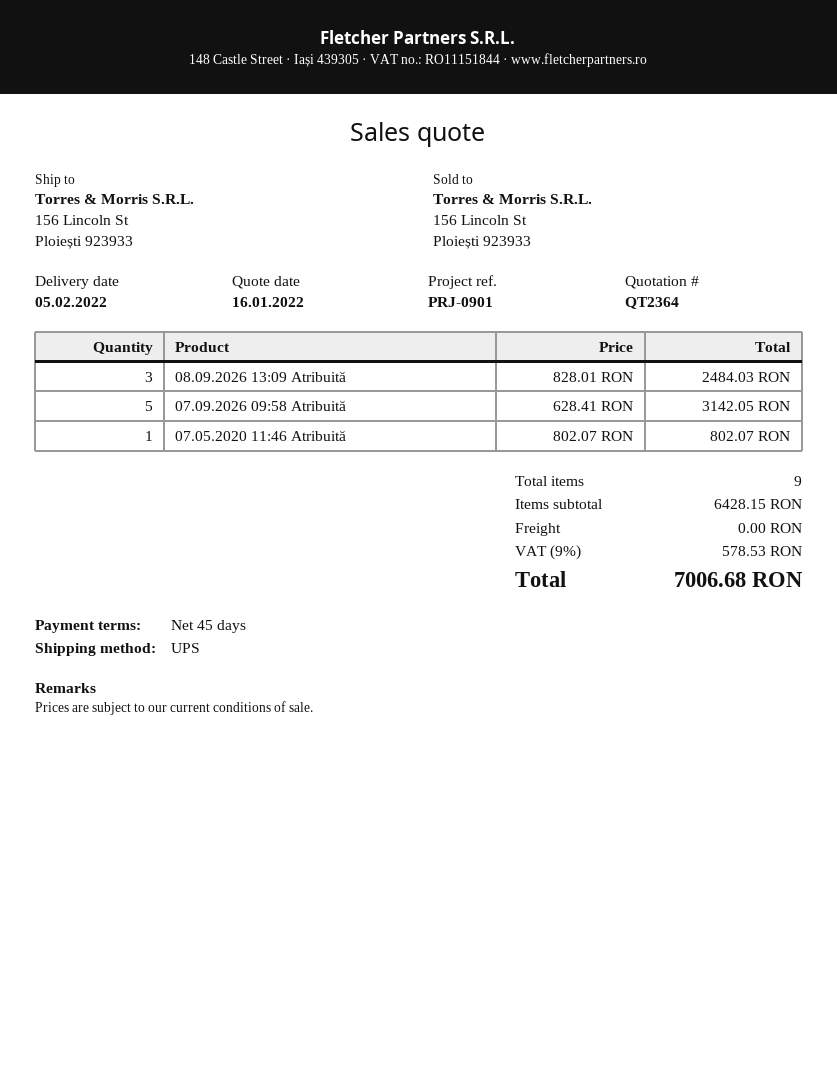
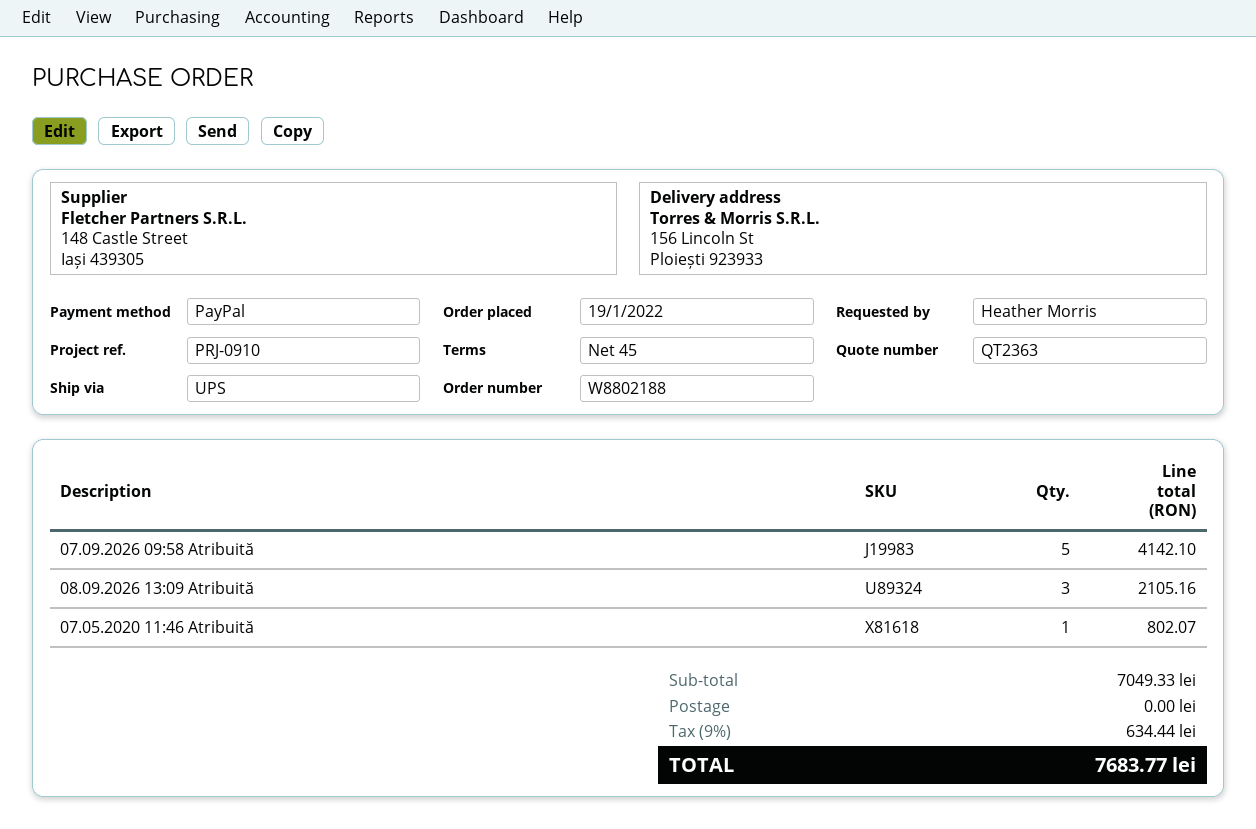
quote number: QT2364 -> QT2363
reference: PRJ-0901 -> PRJ-0910
08.09.2026 13:09 Atribuită: 3 for 2484.03 -> 3 for 2105.16
07.09.2026 09:58 Atribuită: 5 for 3142.05 -> 5 for 4142.10
subtotal: 6428.15 -> 7049.33
tax: 9% = 578.53 -> 9% = 634.44
total: 7006.68 -> 7683.77

